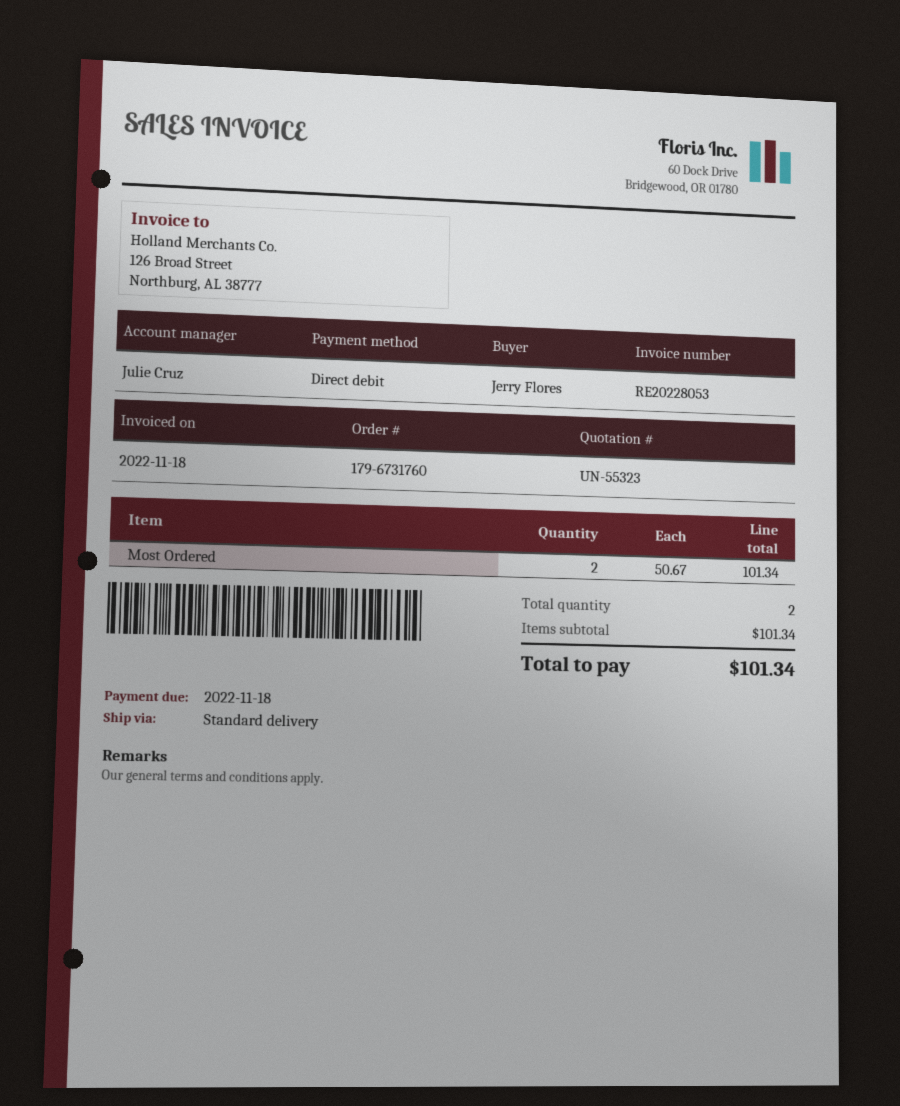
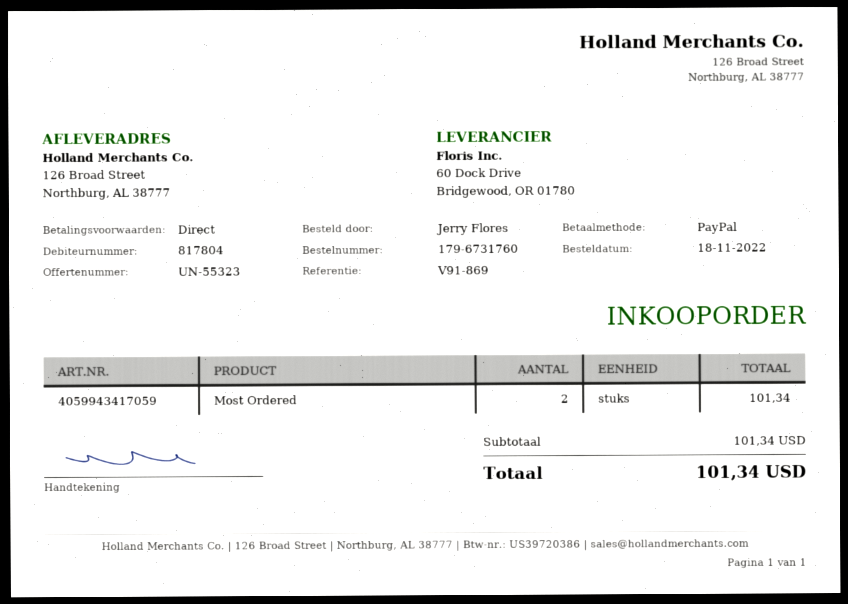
payment method: direct debit -> PayPal

